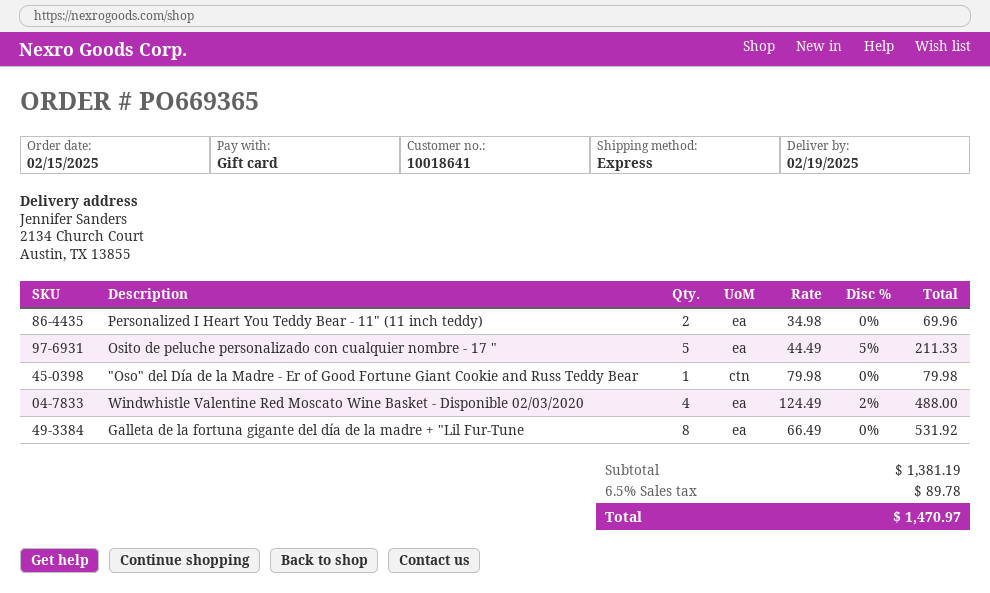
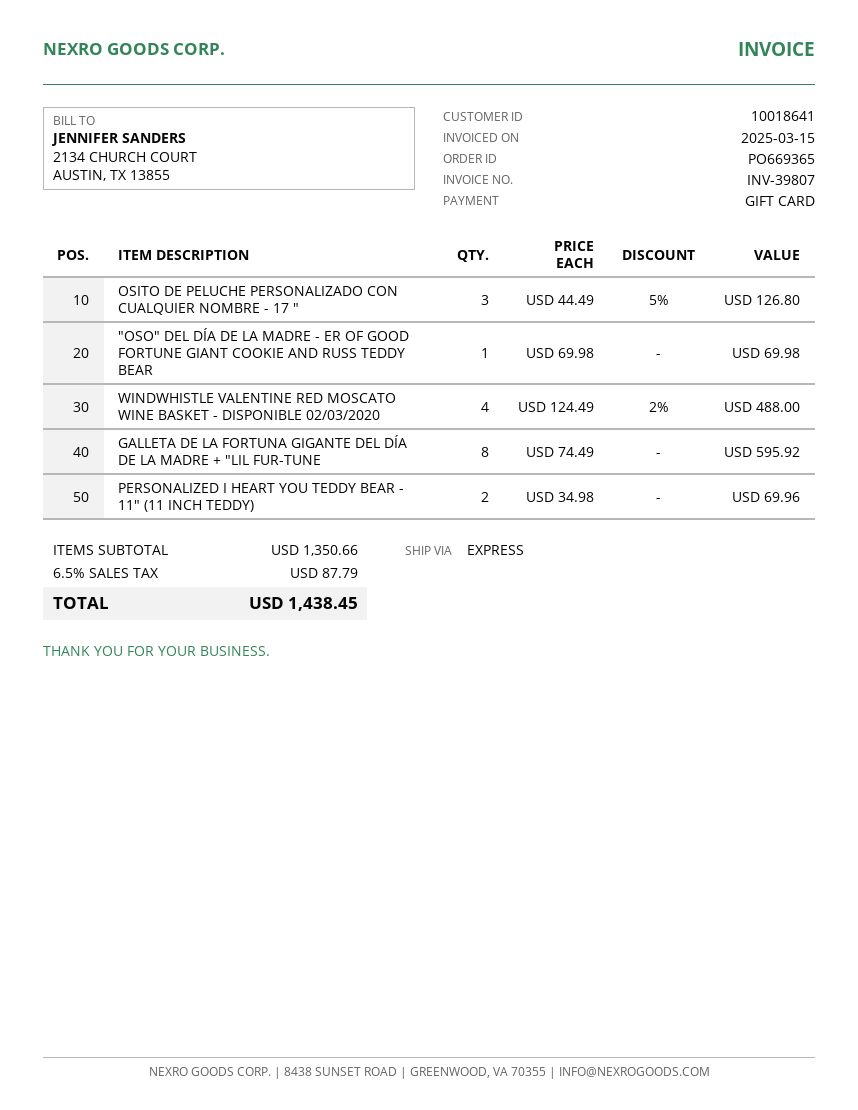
Osito de peluche personalizado con cualquier nombre - 17 ": 5 x 44.49 - 5% = 211.33 -> 3 x 44.49 - 5% = 126.80
"Oso" del Día de la Madre - Er of Good Fortune Giant Cookie and Russ Teddy Bear: 1 x 79.98 = 79.98 -> 1 x 69.98 = 69.98
Galleta de la fortuna gigante del día de la madre + "Lil Fur-Tune: 8 x 66.49 = 531.92 -> 8 x 74.49 = 595.92
subtotal: 1381.19 -> 1350.66
tax: 6.5% = 89.78 -> 6.5% = 87.79
total: 1470.97 -> 1438.45

